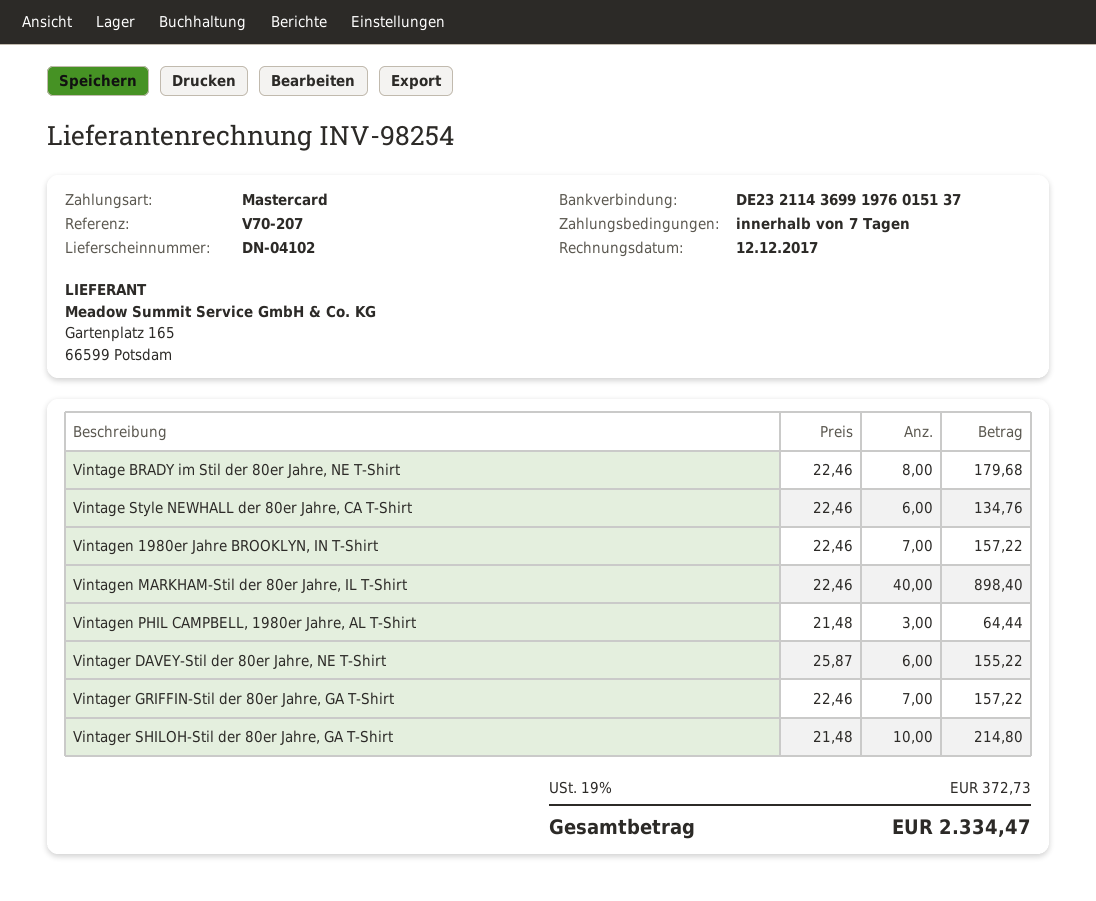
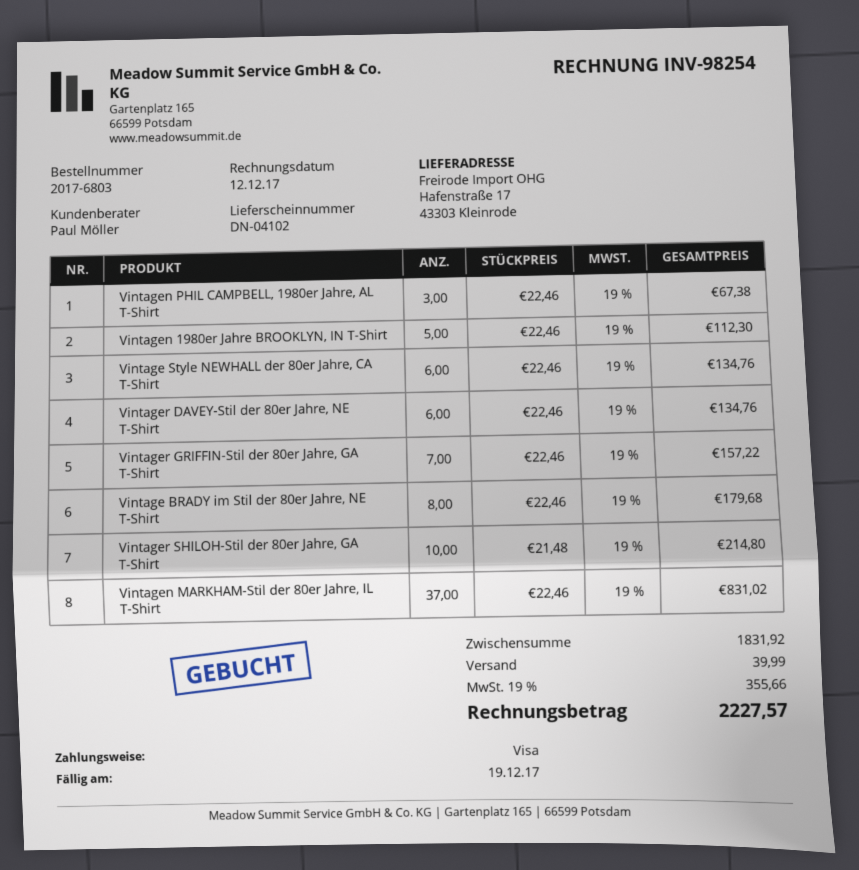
payment method: Mastercard -> Visa
Vintagen 1980er Jahre BROOKLYN, IN T-Shirt: 7 x 22.46 = 157.22 -> 5 x 22.46 = 112.30
Vintagen MARKHAM-Stil der 80er Jahre, IL T-Shirt: 40 x 22.46 = 898.40 -> 37 x 22.46 = 831.02
Vintagen PHIL CAMPBELL, 1980er Jahre, AL T-Shirt: 3 x 21.48 = 64.44 -> 3 x 22.46 = 67.38
Vintager DAVEY-Stil der 80er Jahre, NE T-Shirt: 6 x 25.87 = 155.22 -> 6 x 22.46 = 134.76
shipping: none -> 39.99
tax: 19% = 372.73 -> 19% = 355.66
total: 2334.47 -> 2227.57

